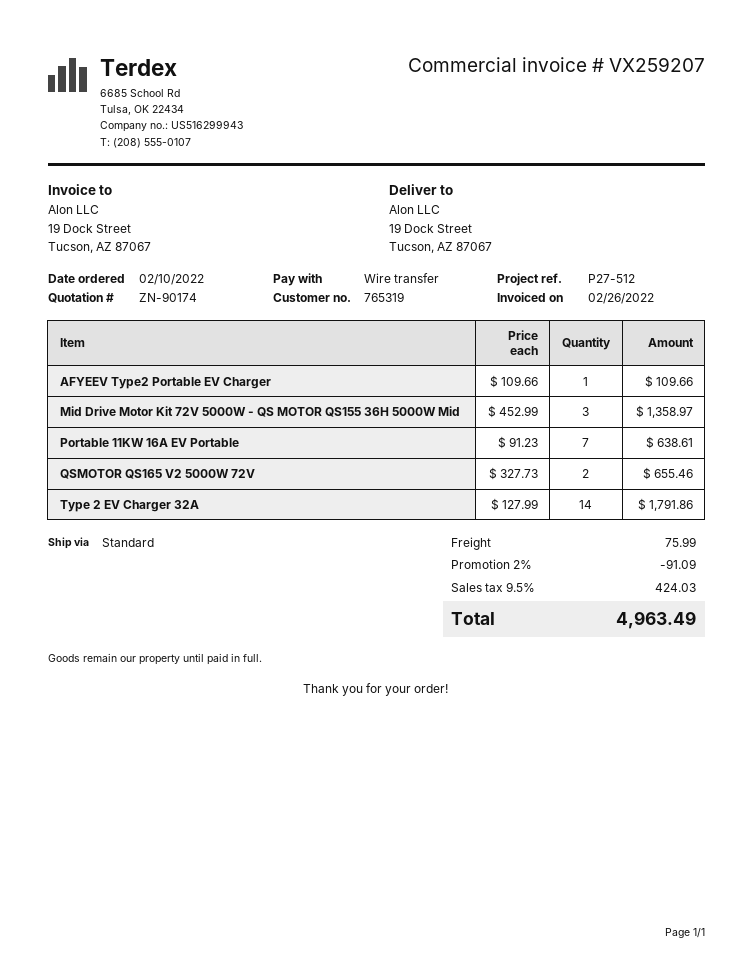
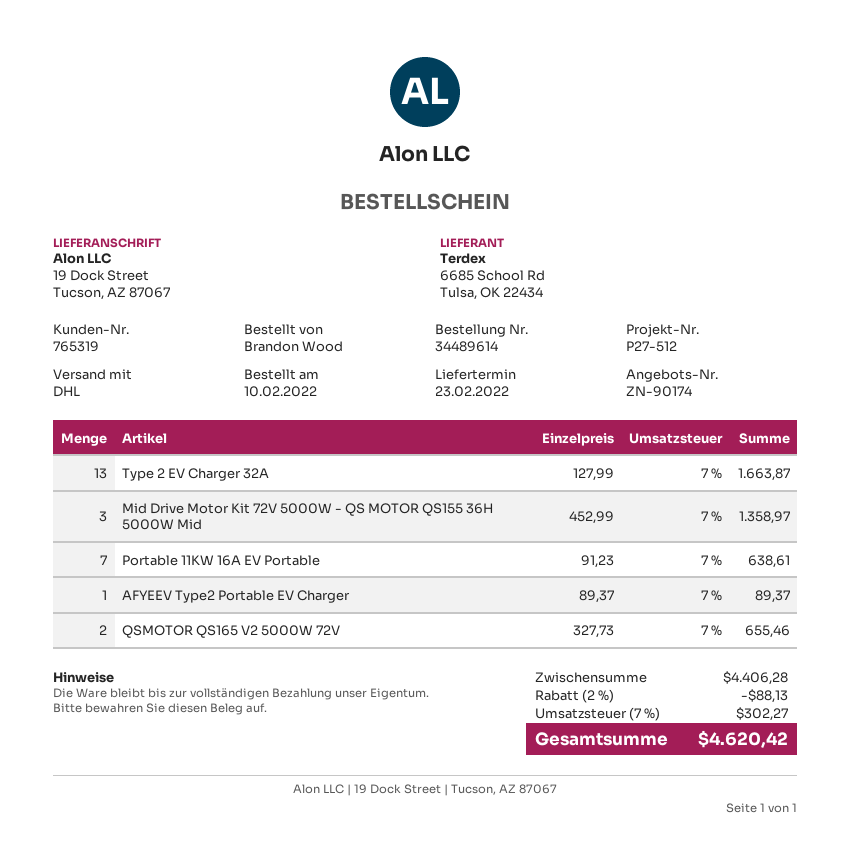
shipping method: standard -> DHL
AFYEEV Type2 Portable EV Charger: 1 x 109.66 = 109.66 -> 1 x 89.37 = 89.37
Type 2 EV Charger 32A: 14 x 127.99 = 1791.86 -> 13 x 127.99 = 1663.87
discount: 2% = 91.09 -> 2% = 88.13
shipping: 75.99 -> none
tax: 9.5% = 424.03 -> 7% = 302.27
total: 4963.49 -> 4620.42

